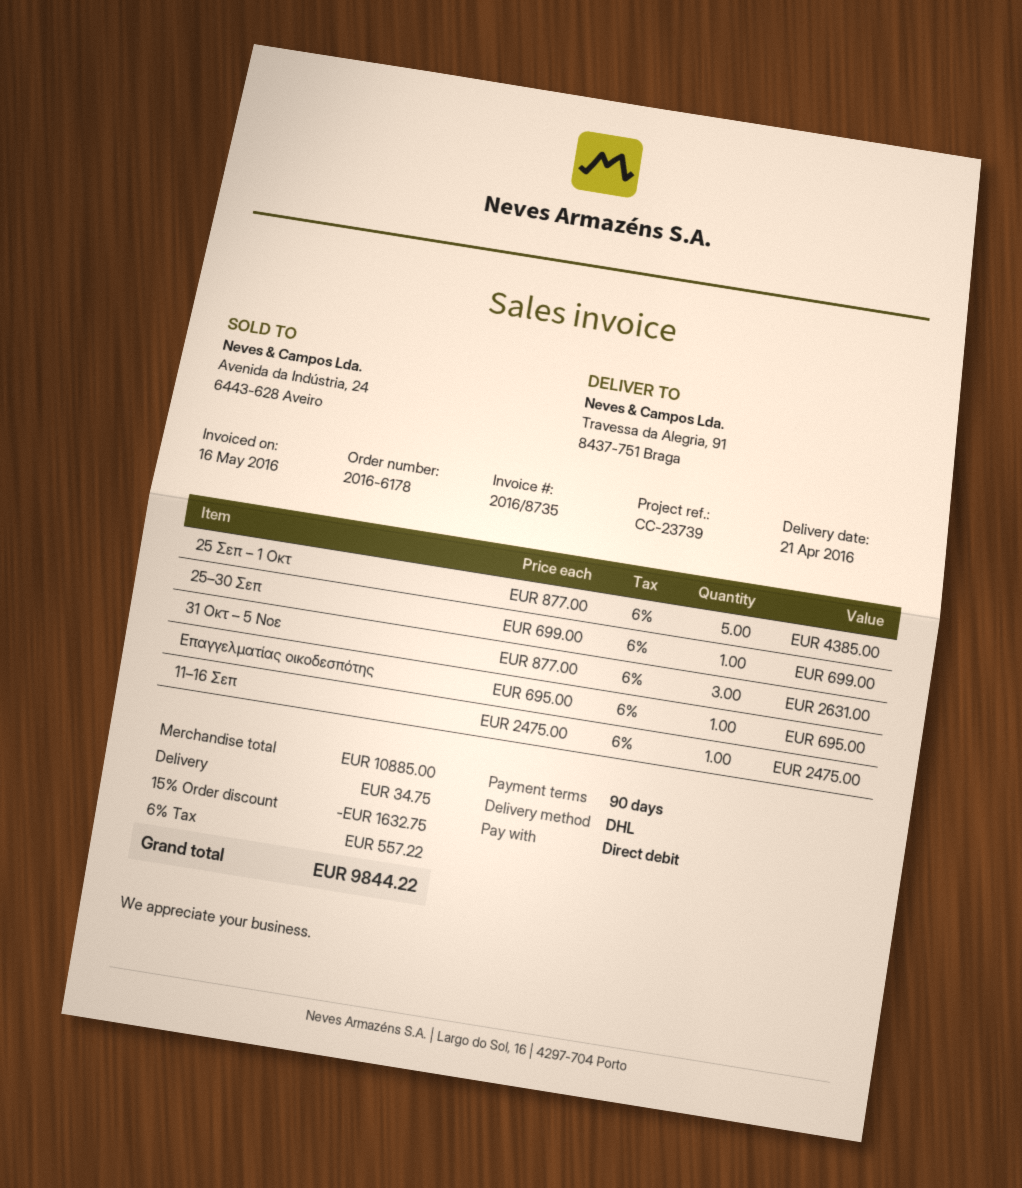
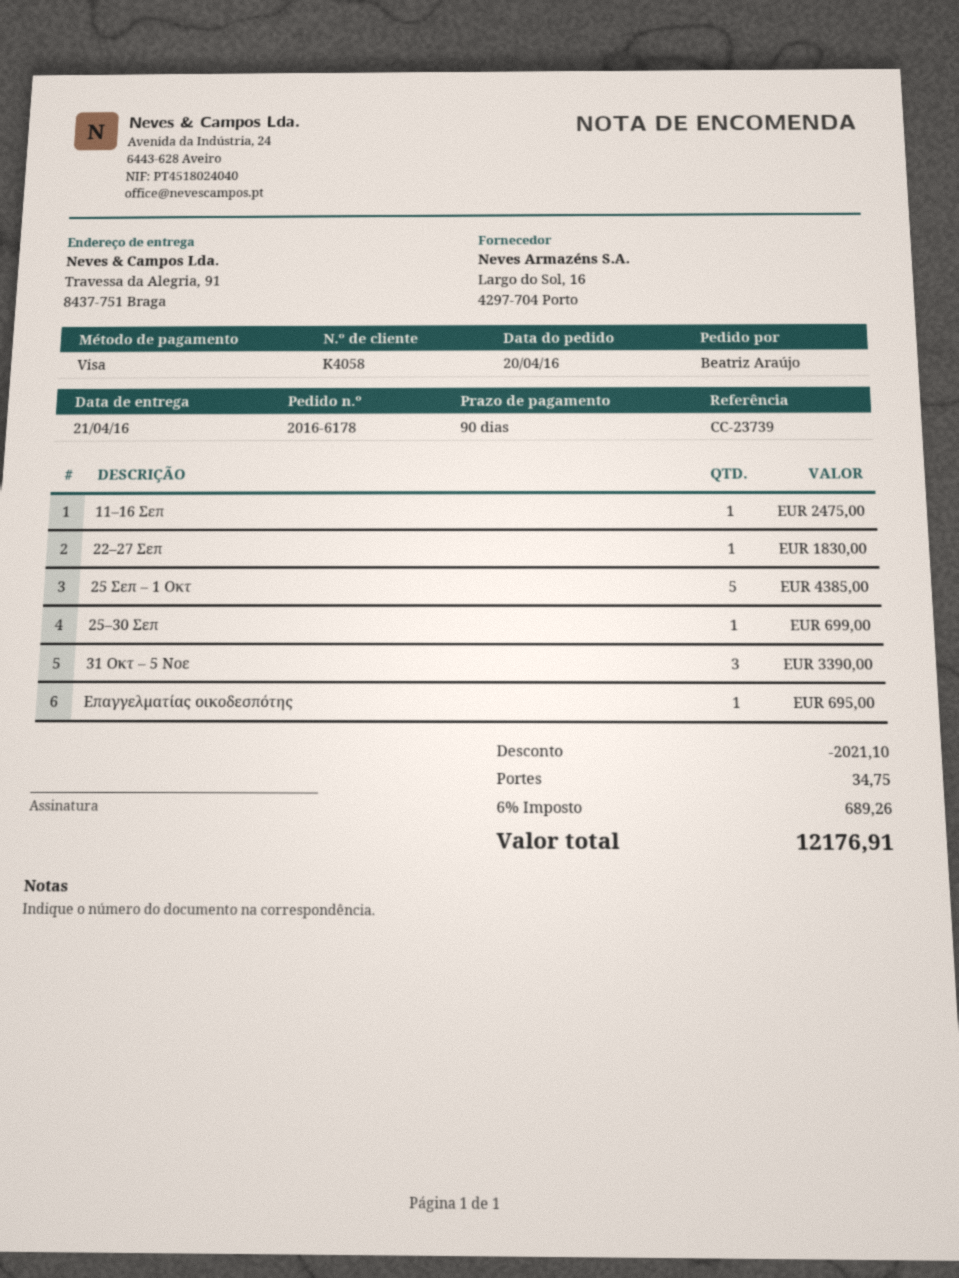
payment method: direct debit -> Visa
31 Οκτ – 5 Νοε: 3 for 2631.00 -> 3 for 3390.00
22–27 Σεπ: none -> 1 for 1830.00
discount: 1632.75 -> 2021.10
tax: 6% = 557.22 -> 6% = 689.26
total: 9844.22 -> 12176.91

